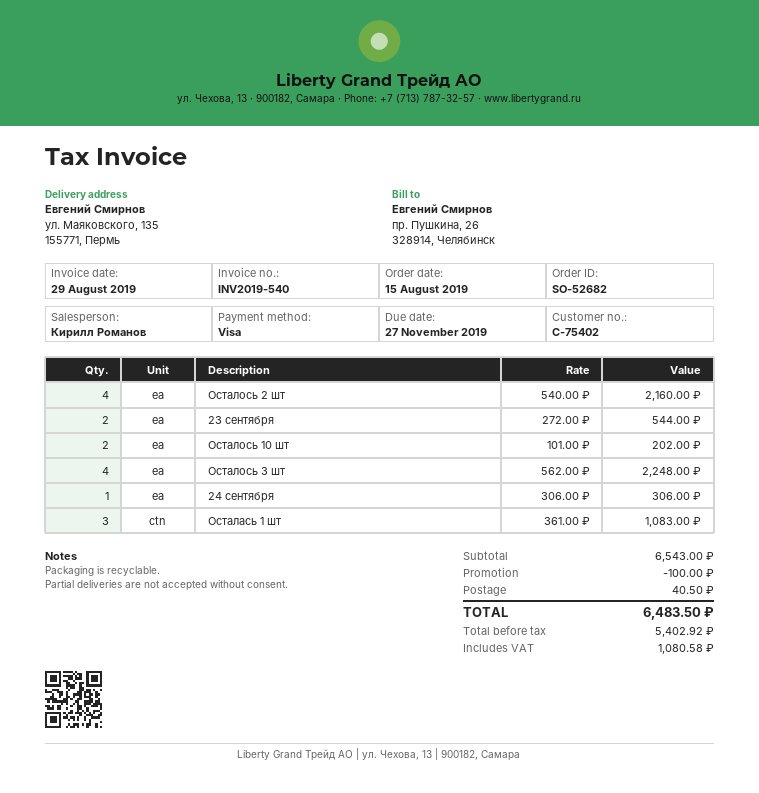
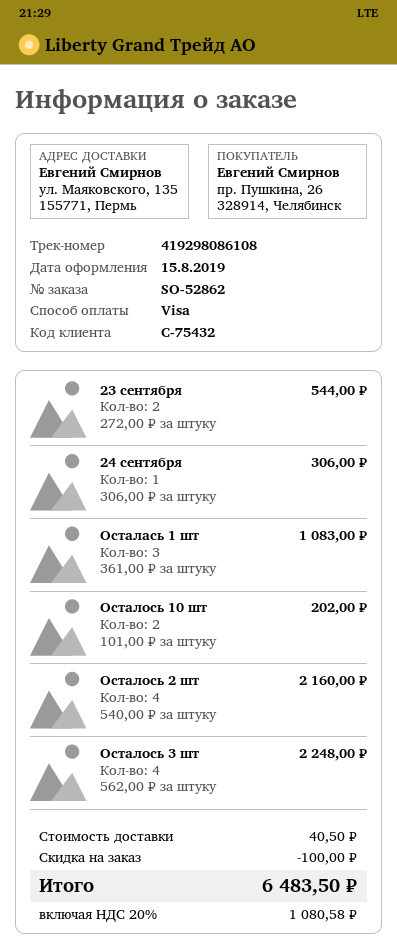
order number: SO-52682 -> SO-52862
customer number: C-75402 -> C-75432

